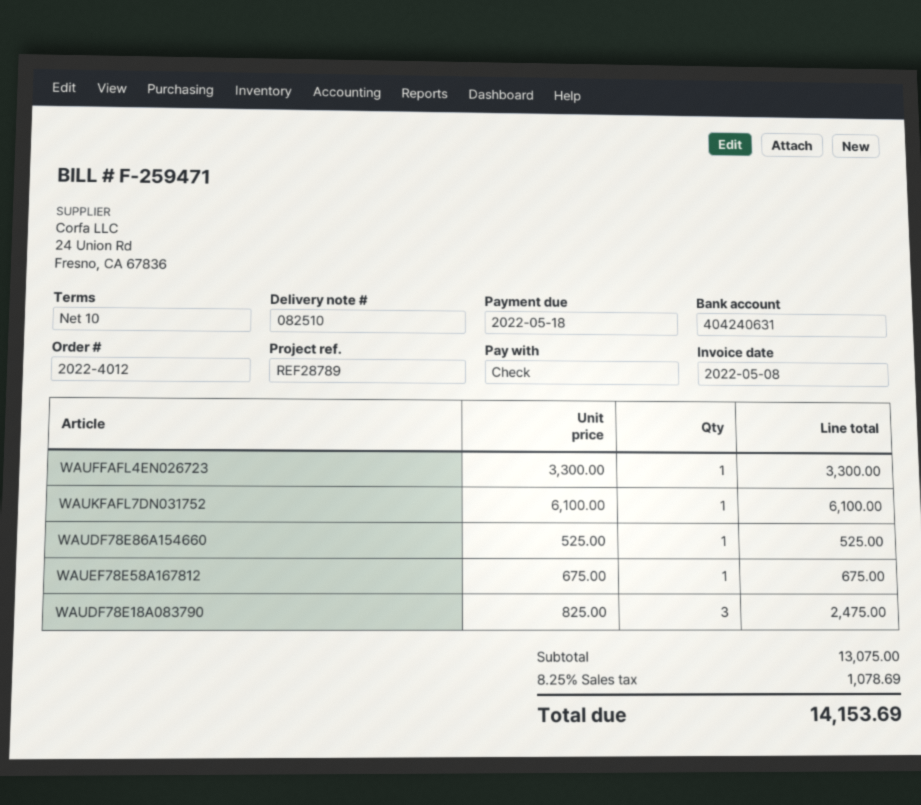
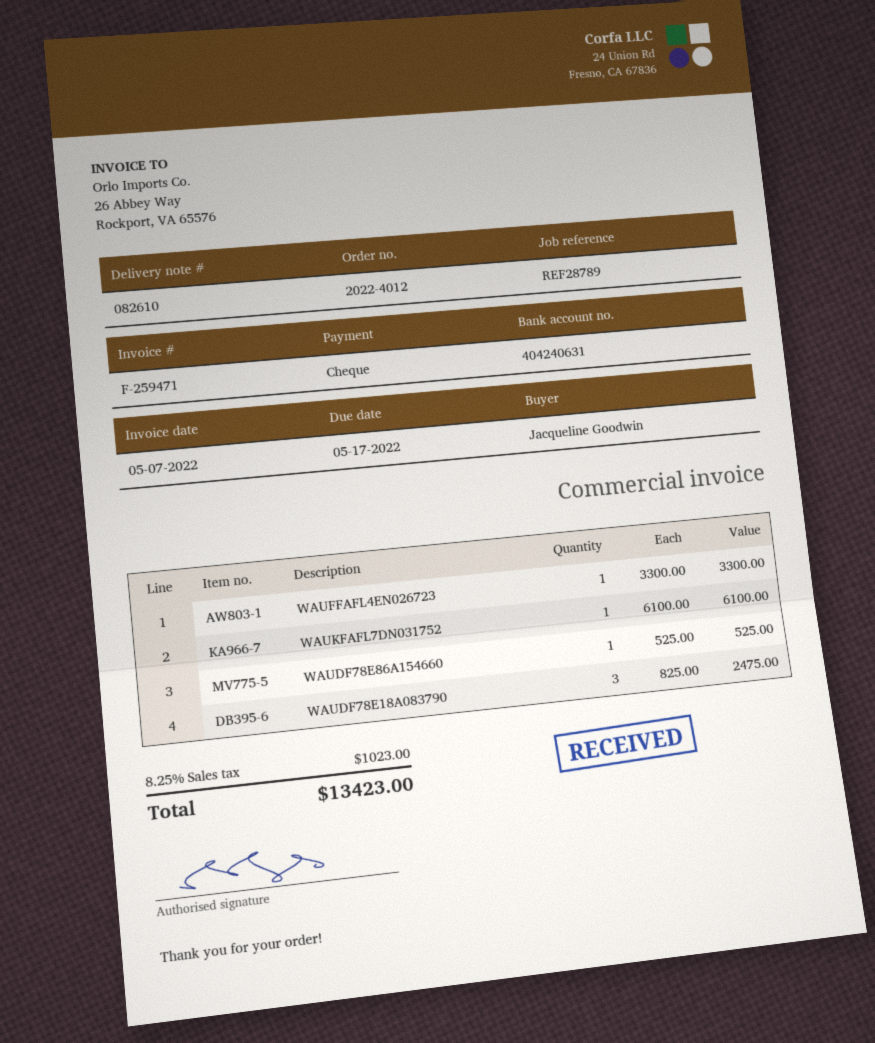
delivery note number: 082510 -> 082610
invoice date: 2022-05-08 -> 2022-05-07
due date: 2022-05-18 -> 2022-05-17
WAUEF78E58A167812: 1 x 675.00 = 675.00 -> none
tax: 8.25% = 1078.69 -> 8.25% = 1023.00
total: 14153.69 -> 13423.00

